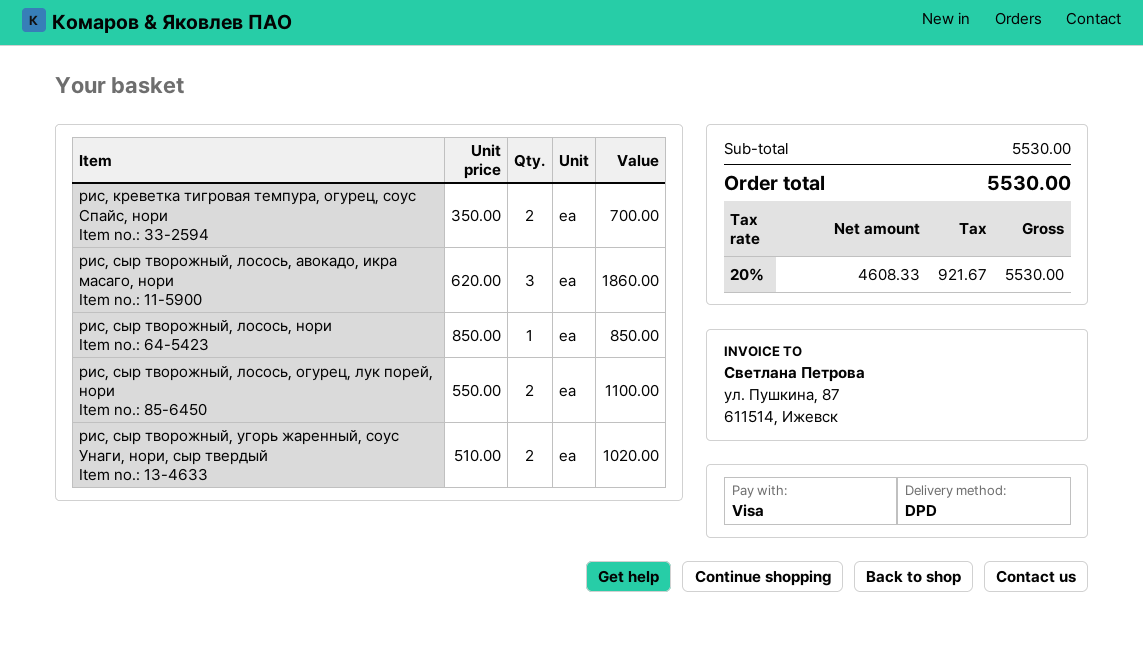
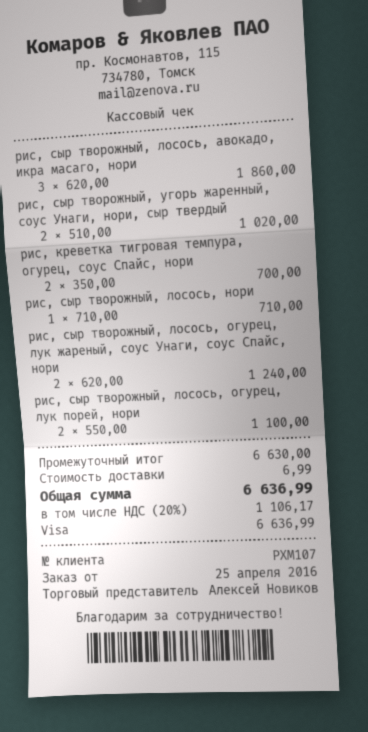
рис, сыр творожный, лосось, нори: 1 x 850.00 = 850.00 -> 1 x 710.00 = 710.00
рис, сыр творожный, лосось, огурец, лук жареный, соус Унаги, соус Спайс, нори: none -> 2 x 620.00 = 1240.00
subtotal: 5530.00 -> 6630.00
shipping: none -> 6.99
tax: 20% = 921.67 -> 20% = 1106.17
total: 5530.00 -> 6636.99

